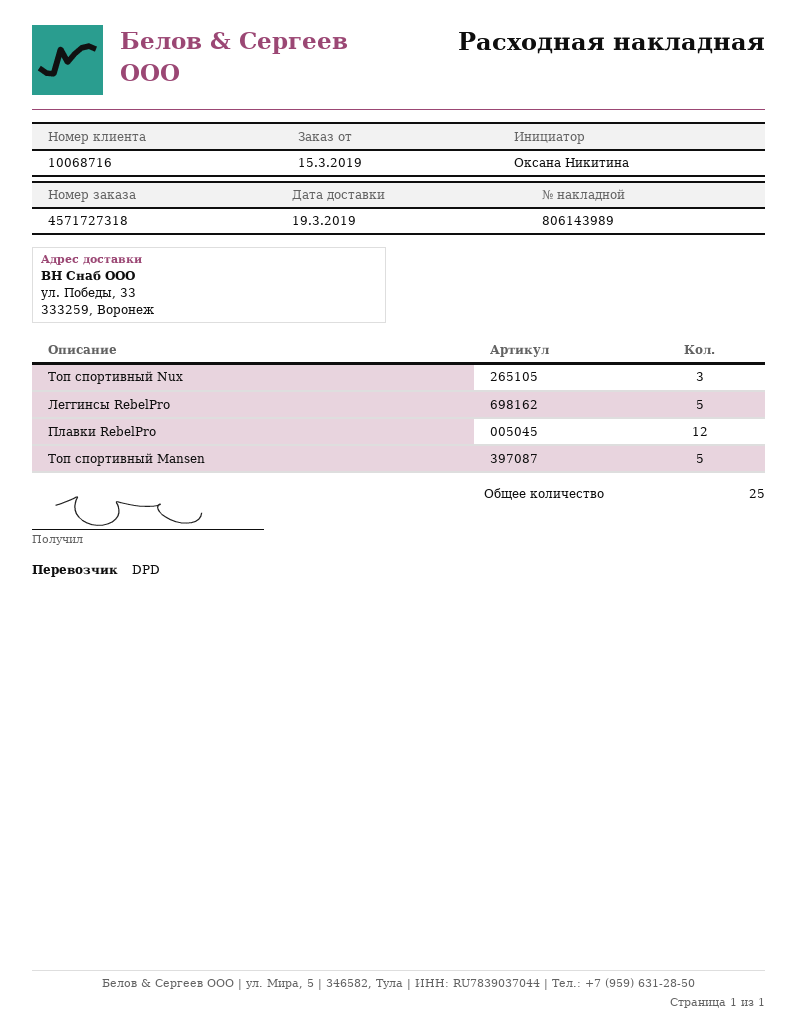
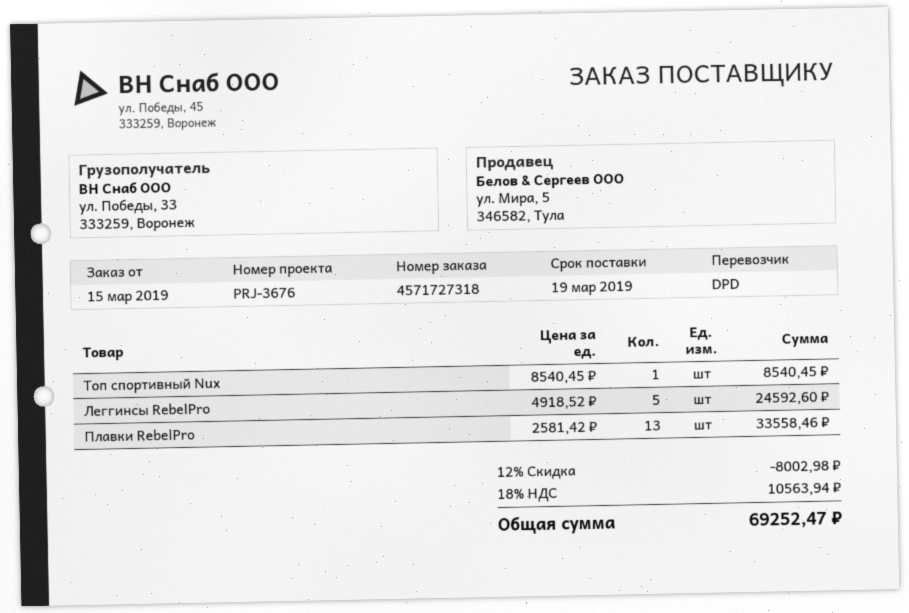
Топ спортивный Nux: 3 -> 1
Плавки RebelPro: 12 -> 13
Топ спортивный Mansen: 5 -> none

